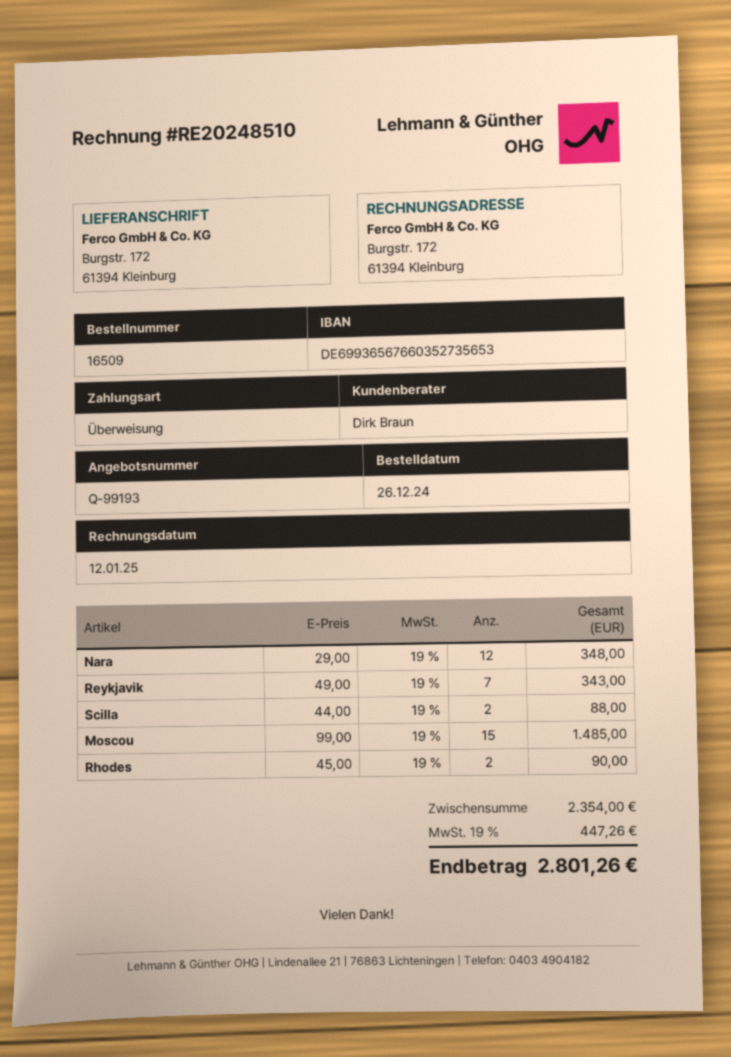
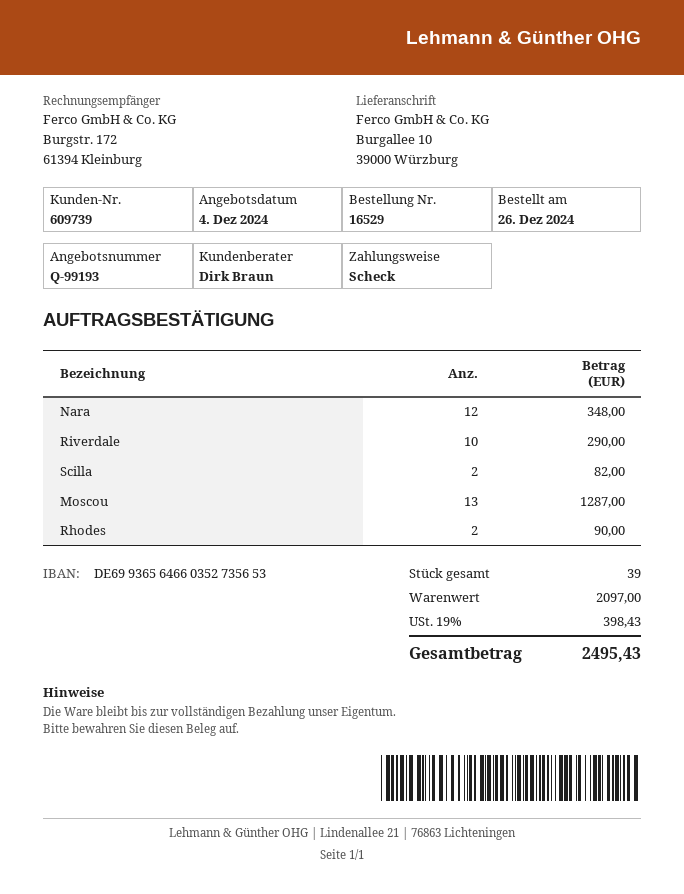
order number: 16509 -> 16529
payment method: bank transfer -> cheque
bank account: DE69936567660352735653 -> DE69936564660352735653
ship to: Burgstr. 172, 61394 Kleinburg -> Burgallee 10, 39000 Würzburg
Reykjavik: 7 for 343.00 -> none
Scilla: 2 for 88.00 -> 2 for 82.00
Moscou: 15 for 1485.00 -> 13 for 1287.00
Riverdale: none -> 10 for 290.00
subtotal: 2354.00 -> 2097.00
tax: 19% = 447.26 -> 19% = 398.43
total: 2801.26 -> 2495.43

